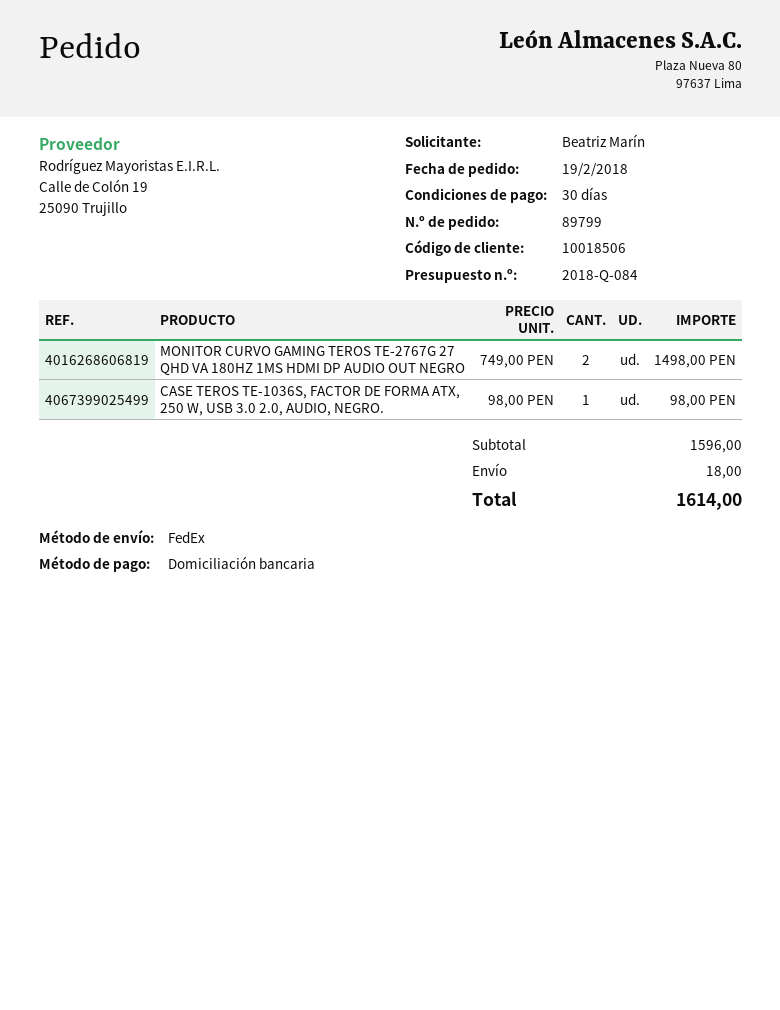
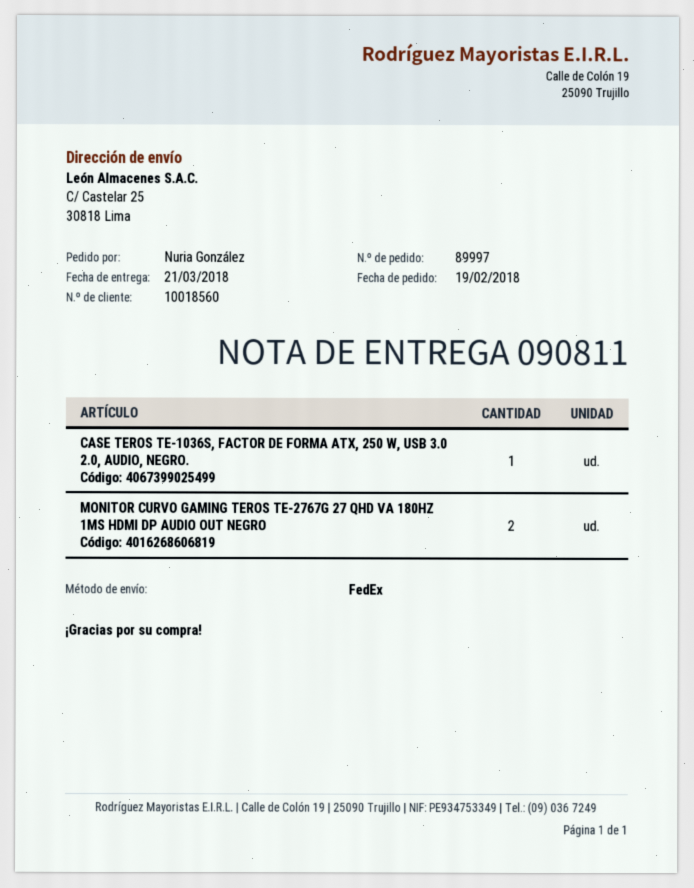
order number: 89799 -> 89997
customer number: 10018506 -> 10018560
ordered by: Beatriz Marín -> Nuria González

